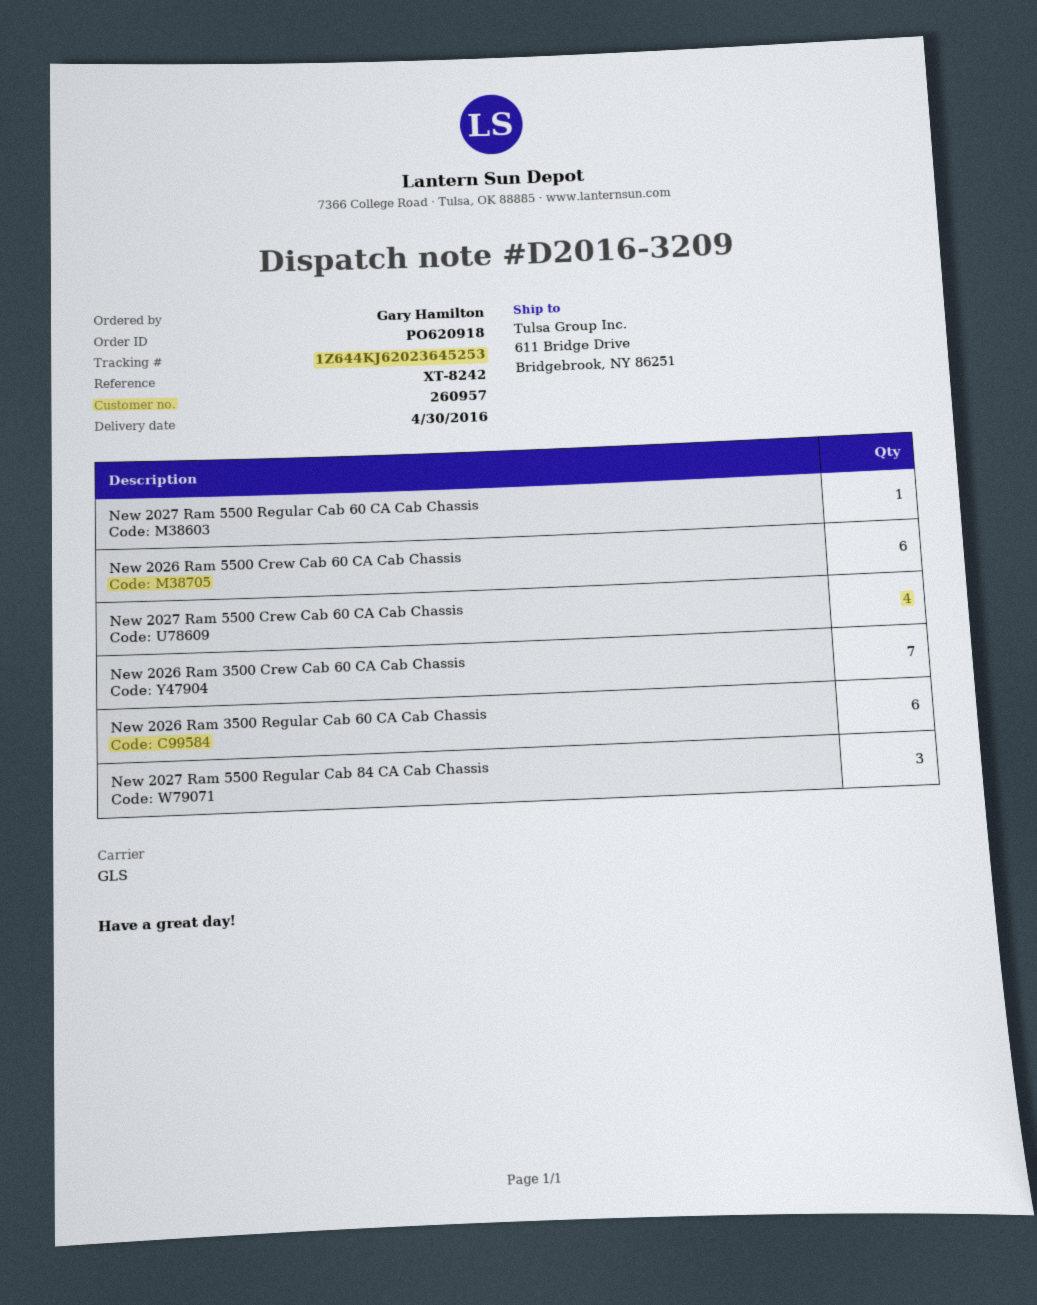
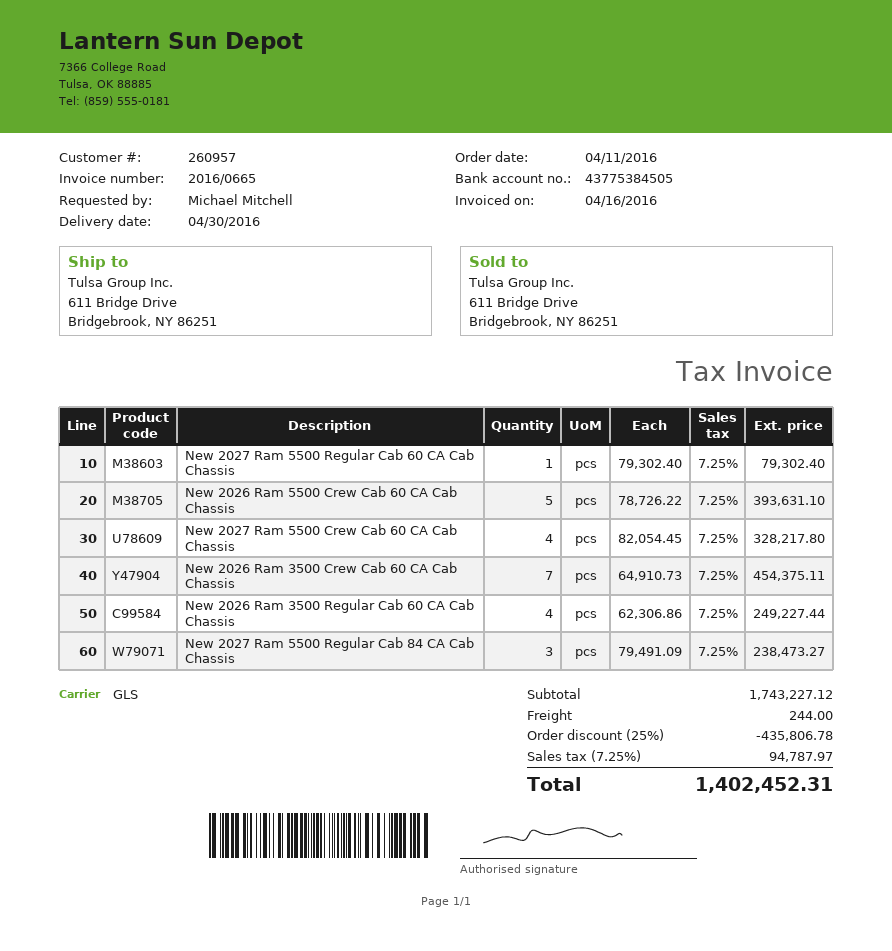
ordered by: Gary Hamilton -> Michael Mitchell
New 2026 Ram 5500 Crew Cab 60 CA Cab Chassis: 6 -> 5
New 2026 Ram 3500 Regular Cab 60 CA Cab Chassis: 6 -> 4

